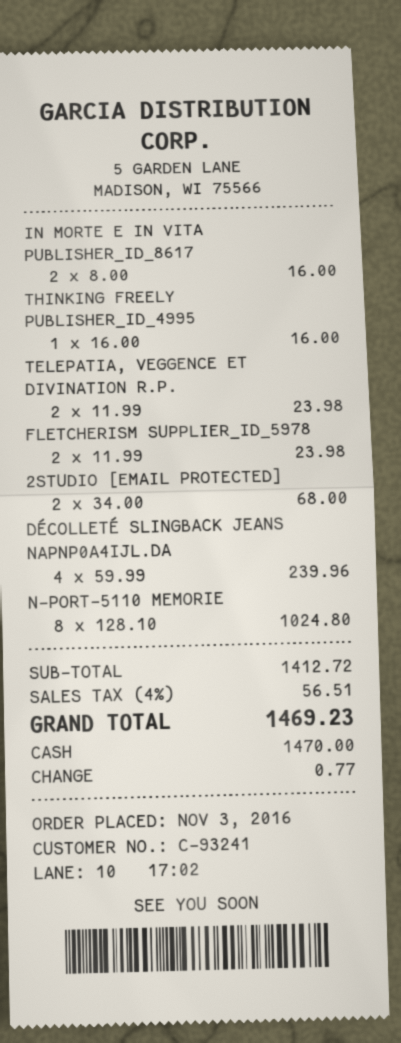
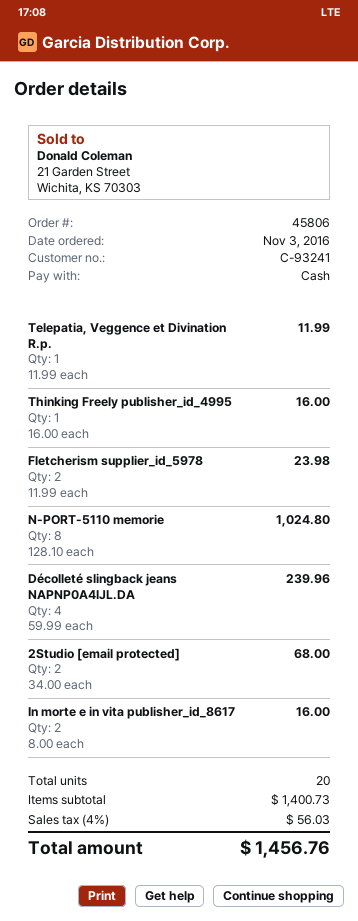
TELEPATIA, VEGGENCE ET DIVINATION R.P.: 2 x 11.99 = 23.98 -> 1 x 11.99 = 11.99
subtotal: 1412.72 -> 1400.73
tax: 4% = 56.51 -> 4% = 56.03
total: 1469.23 -> 1456.76

